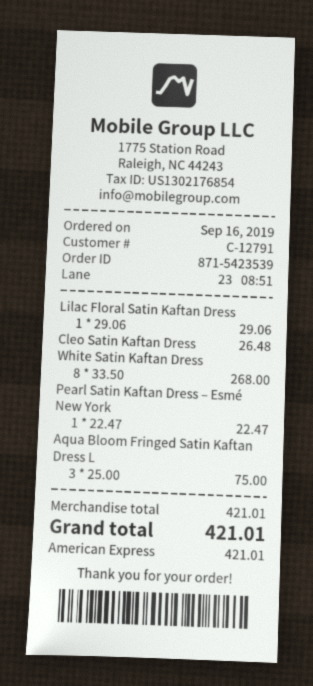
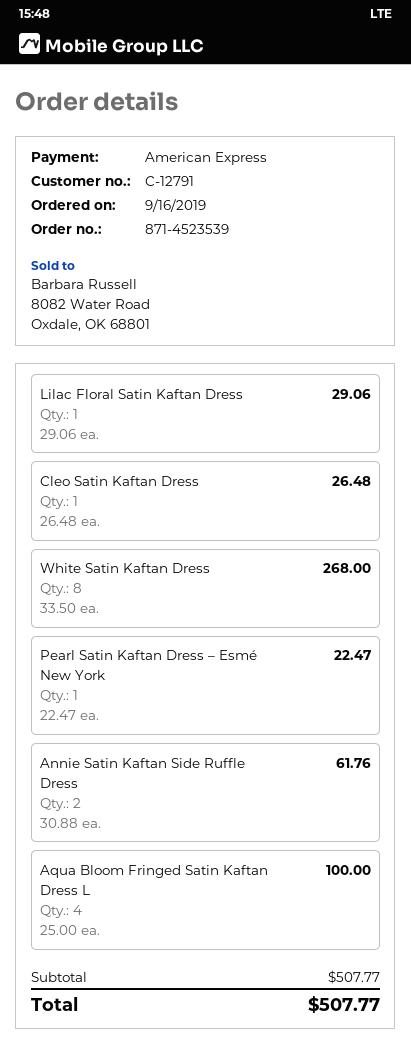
order number: 871-5423539 -> 871-4523539
Aqua Bloom Fringed Satin Kaftan Dress L: 3 x 25.00 = 75.00 -> 4 x 25.00 = 100.00
Annie Satin Kaftan Side Ruffle Dress: none -> 2 x 30.88 = 61.76
subtotal: 421.01 -> 507.77
total: 421.01 -> 507.77

